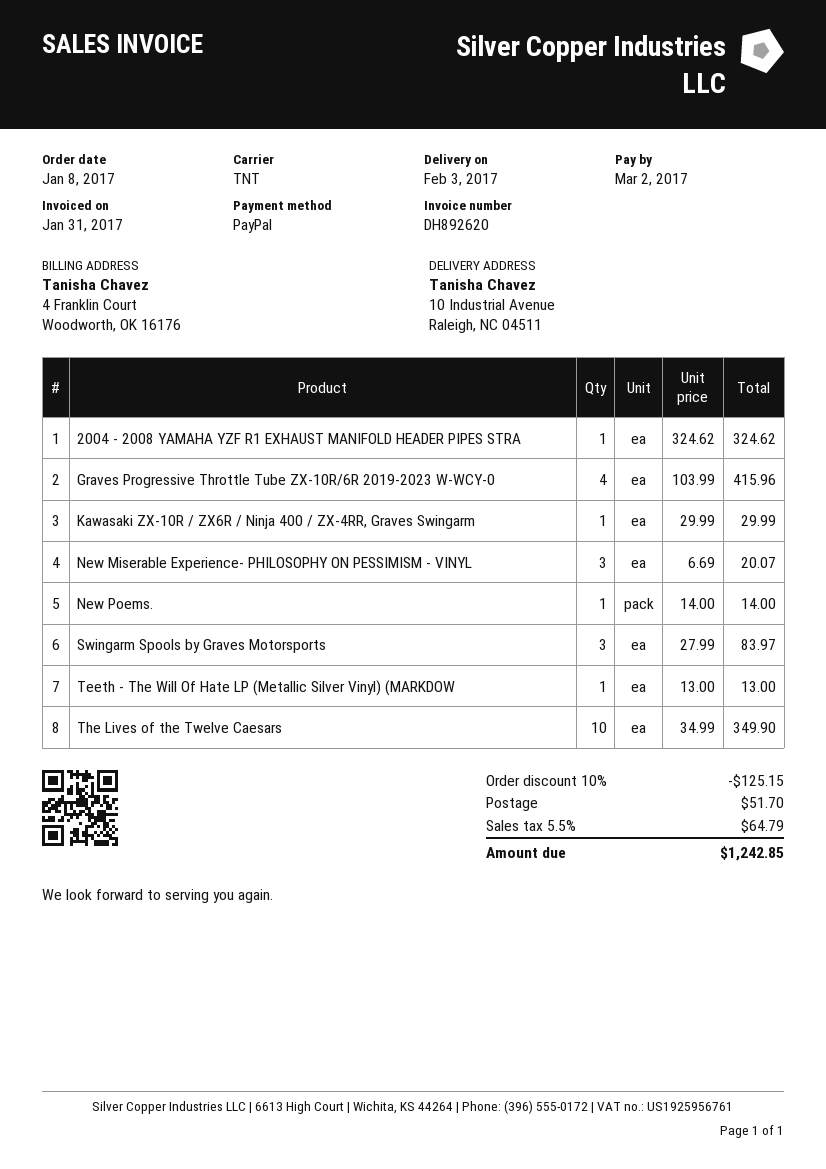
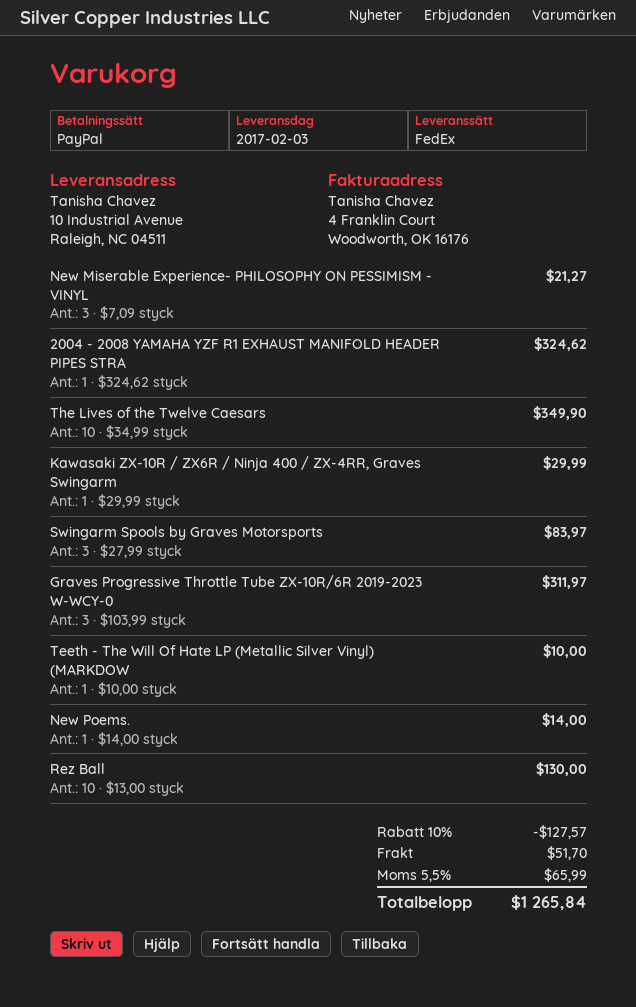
shipping method: TNT -> FedEx
Graves Progressive Throttle Tube ZX-10R/6R 2019-2023 W-WCY-0: 4 x 103.99 = 415.96 -> 3 x 103.99 = 311.97
New Miserable Experience- PHILOSOPHY ON PESSIMISM - VINYL: 3 x 6.69 = 20.07 -> 3 x 7.09 = 21.27
Teeth - The Will Of Hate LP (Metallic Silver Vinyl) (MARKDOW: 1 x 13.00 = 13.00 -> 1 x 10.00 = 10.00
Rez Ball: none -> 10 x 13.00 = 130.00
discount: 10% = 125.15 -> 10% = 127.57
tax: 5.5% = 64.79 -> 5.5% = 65.99
total: 1242.85 -> 1265.84

